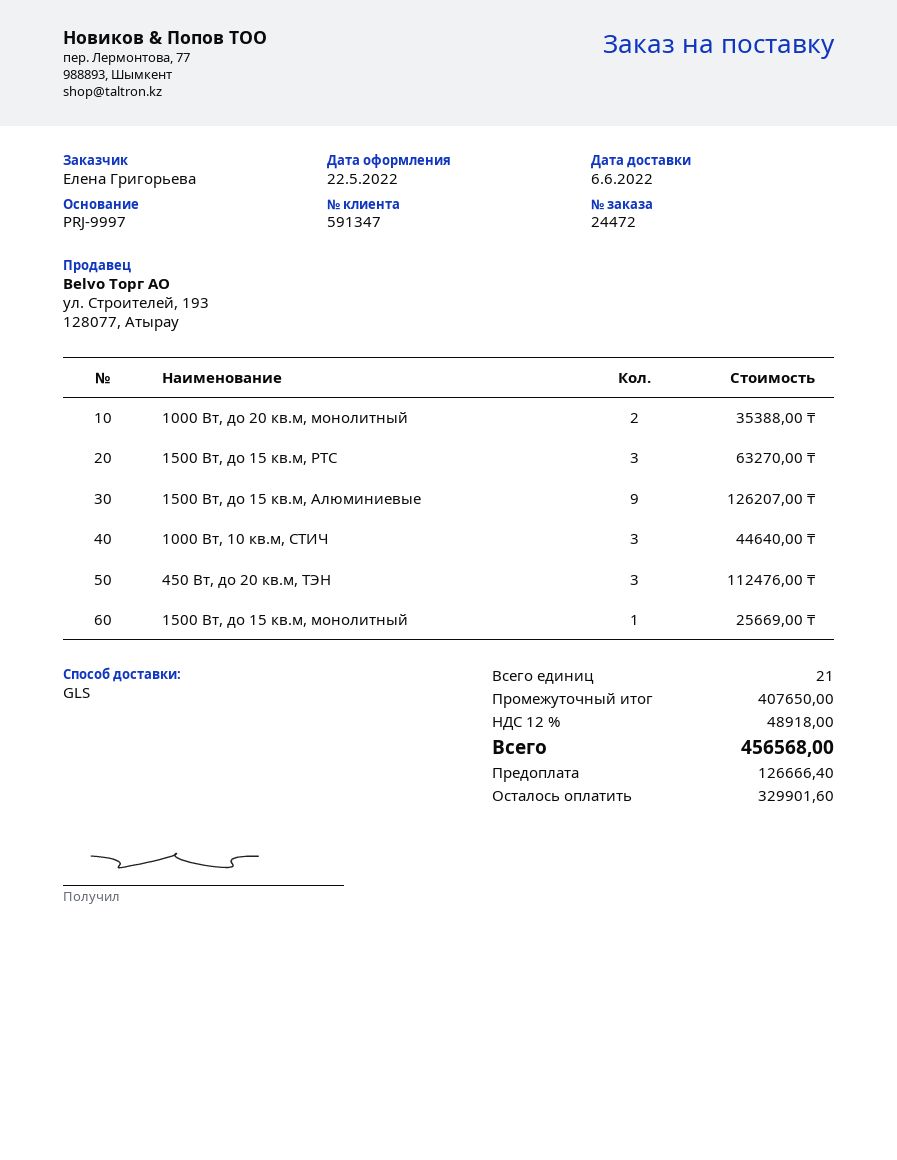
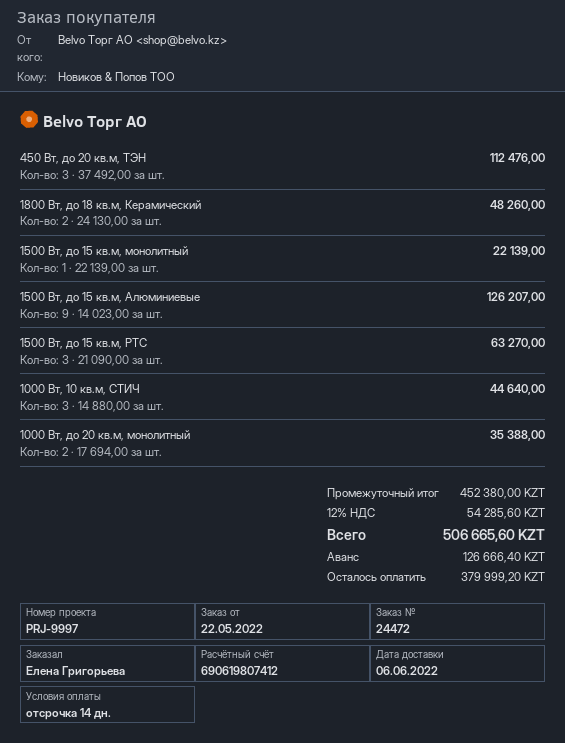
1500 Вт, до 15 кв.м, монолитный: 1 for 25669.00 -> 1 for 22139.00
1800 Вт, до 18 кв.м, Керамический: none -> 2 for 48260.00
subtotal: 407650.00 -> 452380.00
tax: 12% = 48918.00 -> 12% = 54285.60
total: 456568.00 -> 506665.60
balance: 329901.60 -> 379999.20

